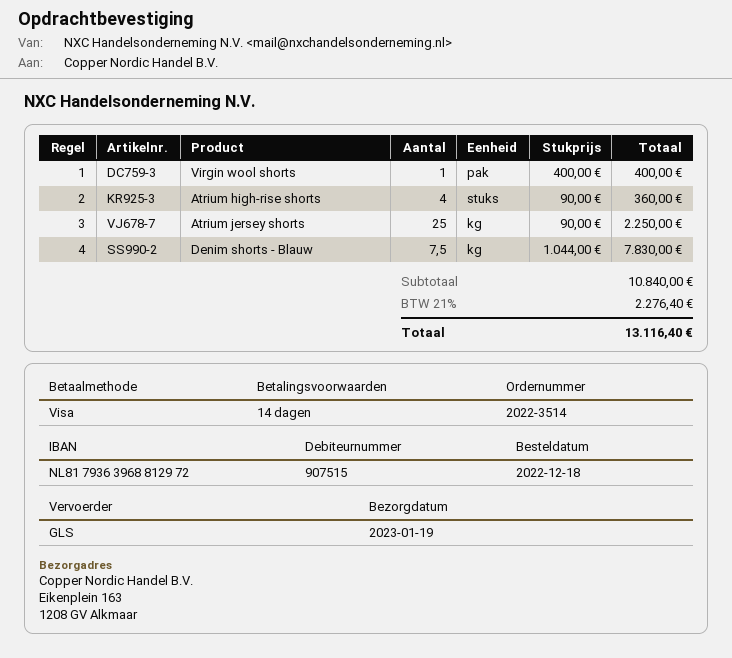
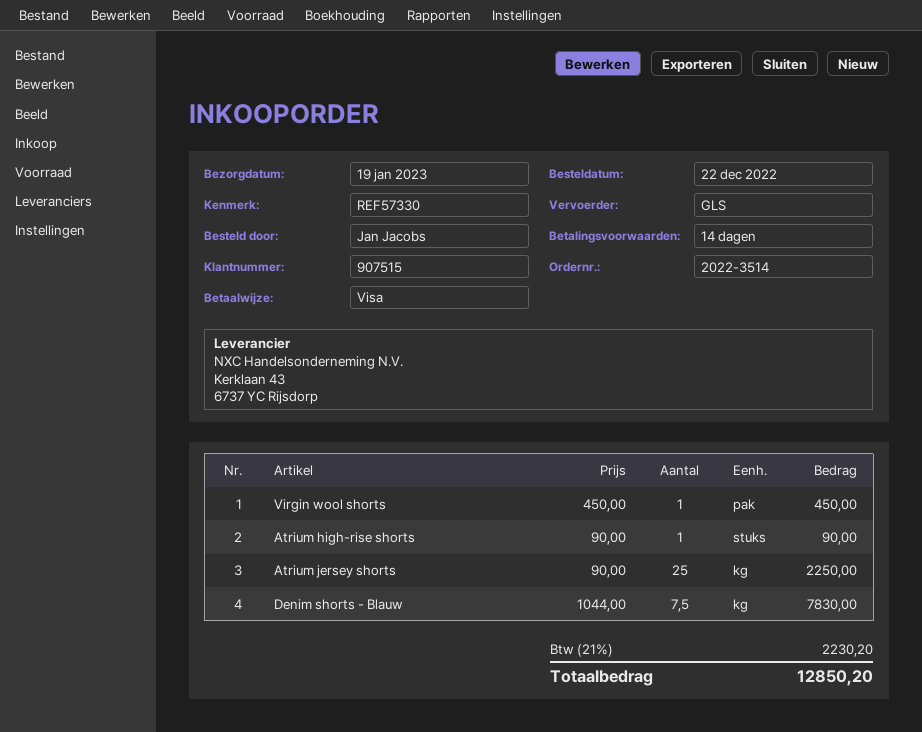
order date: 2022-12-18 -> 2022-12-22
Virgin wool shorts: 1 x 400.00 = 400.00 -> 1 x 450.00 = 450.00
Atrium high-rise shorts: 4 x 90.00 = 360.00 -> 1 x 90.00 = 90.00
tax: 21% = 2276.40 -> 21% = 2230.20
total: 13116.40 -> 12850.20

